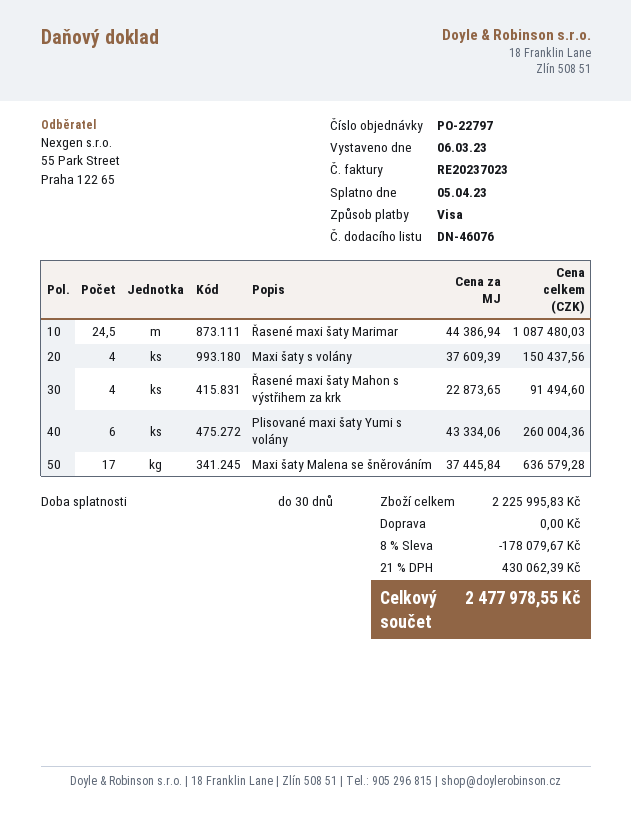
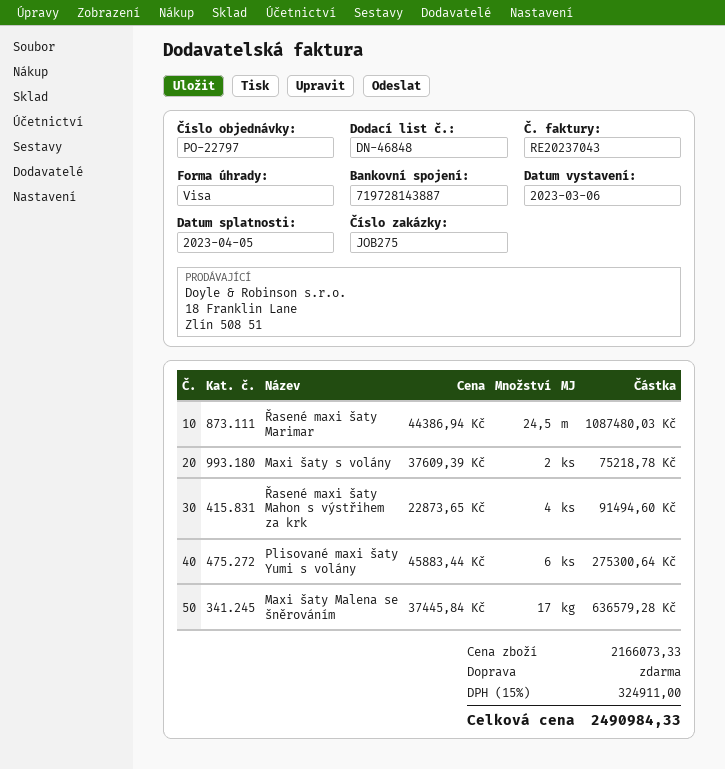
delivery note number: DN-46076 -> DN-46848
invoice number: RE20237023 -> RE20237043
Maxi šaty s volány: 4 x 37609.39 = 150437.56 -> 2 x 37609.39 = 75218.78
Plisované maxi šaty Yumi s volány: 6 x 43334.06 = 260004.36 -> 6 x 45883.44 = 275300.64
subtotal: 2225995.83 -> 2166073.33
discount: 8% = 178079.67 -> none
tax: 21% = 430062.39 -> 15% = 324911.00
total: 2477978.55 -> 2490984.33

